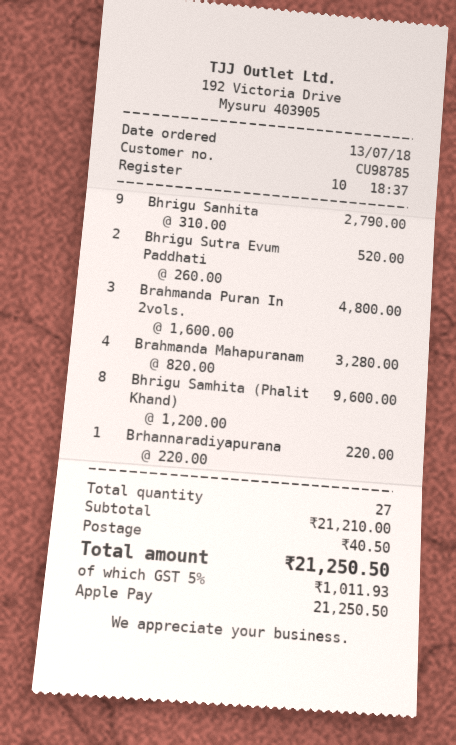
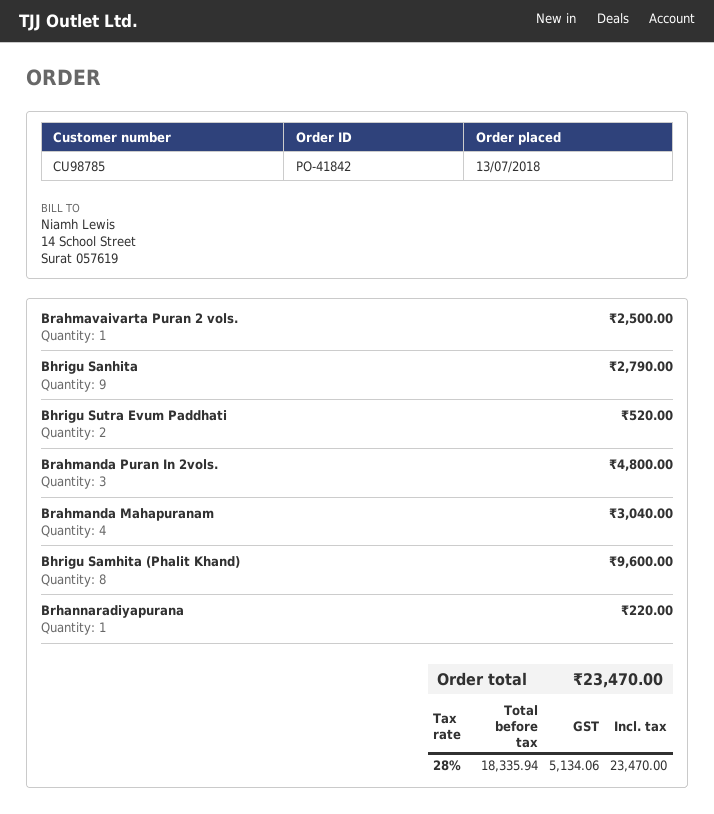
Brahmanda Mahapuranam: 4 for 3280.00 -> 4 for 3040.00
Brahmavaivarta Puran 2 vols.: none -> 1 for 2500.00
shipping: 40.50 -> none
tax: 5% = 1011.93 -> 28% = 5134.06
total: 21250.50 -> 23470.00

